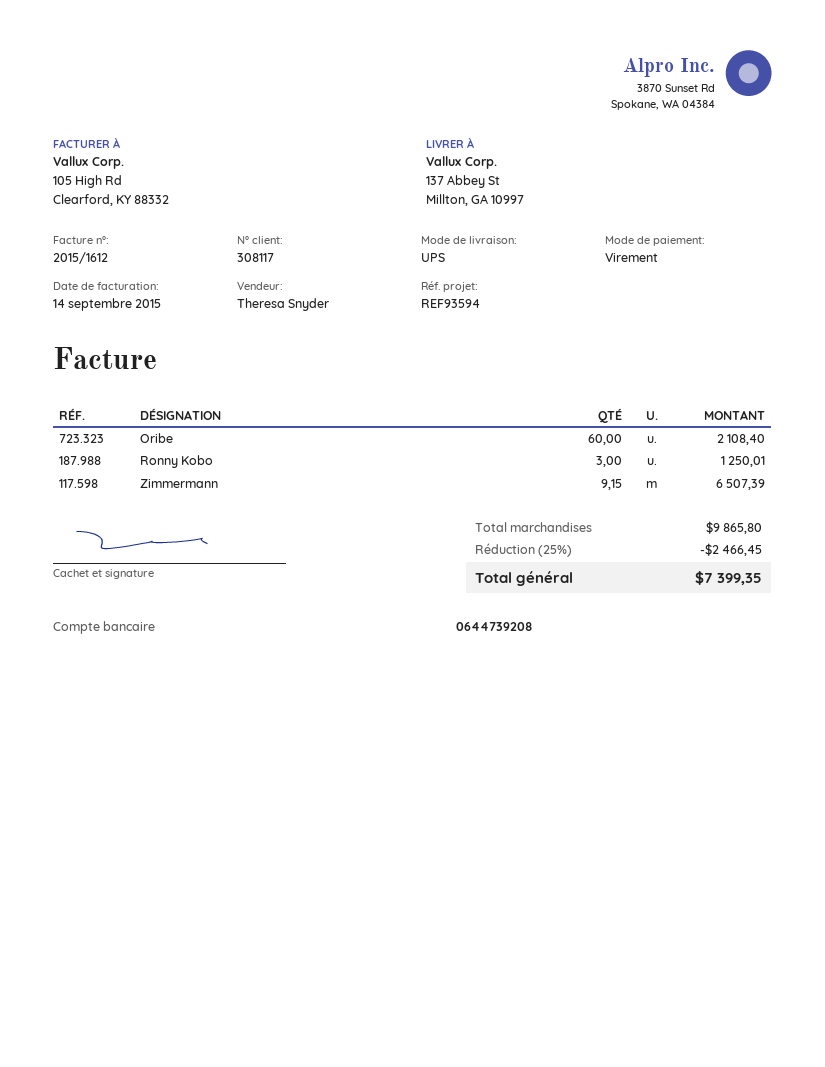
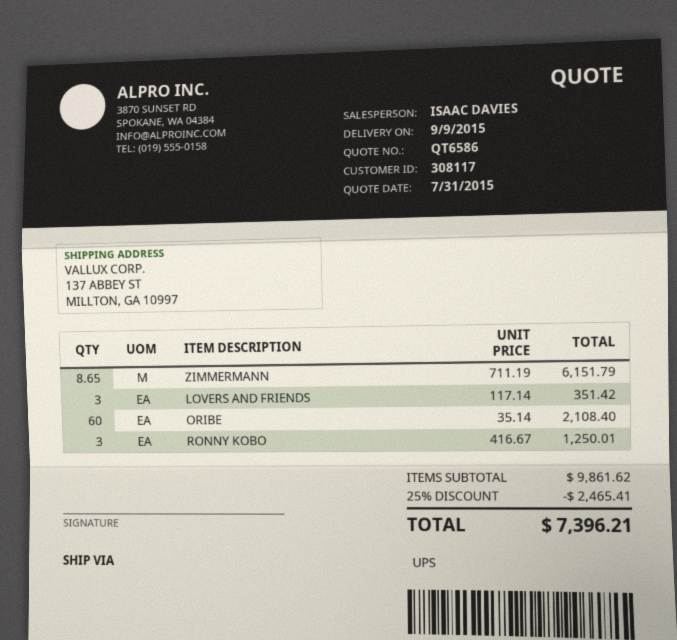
sales rep: Theresa Snyder -> ISAAC DAVIES
Zimmermann: 9.15 for 6507.39 -> 8.65 for 6151.79
LOVERS AND FRIENDS: none -> 3 for 351.42
subtotal: 9865.80 -> 9861.62
discount: 25% = 2466.45 -> 25% = 2465.41
total: 7399.35 -> 7396.21

